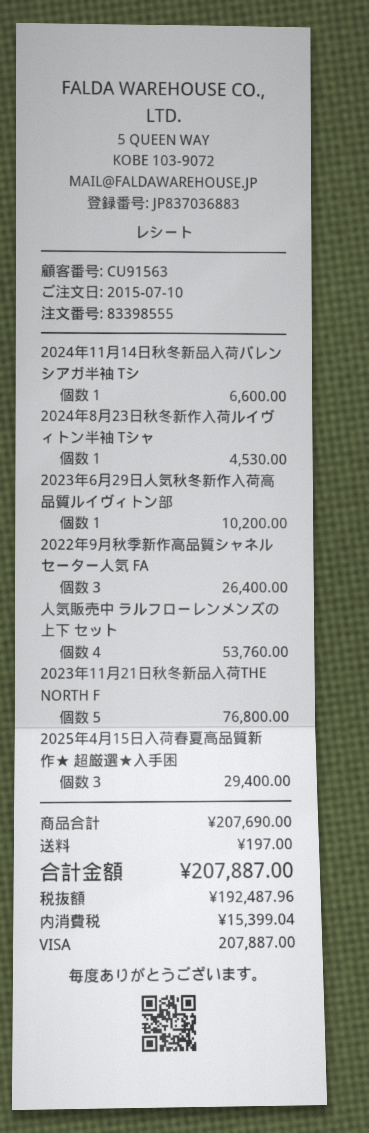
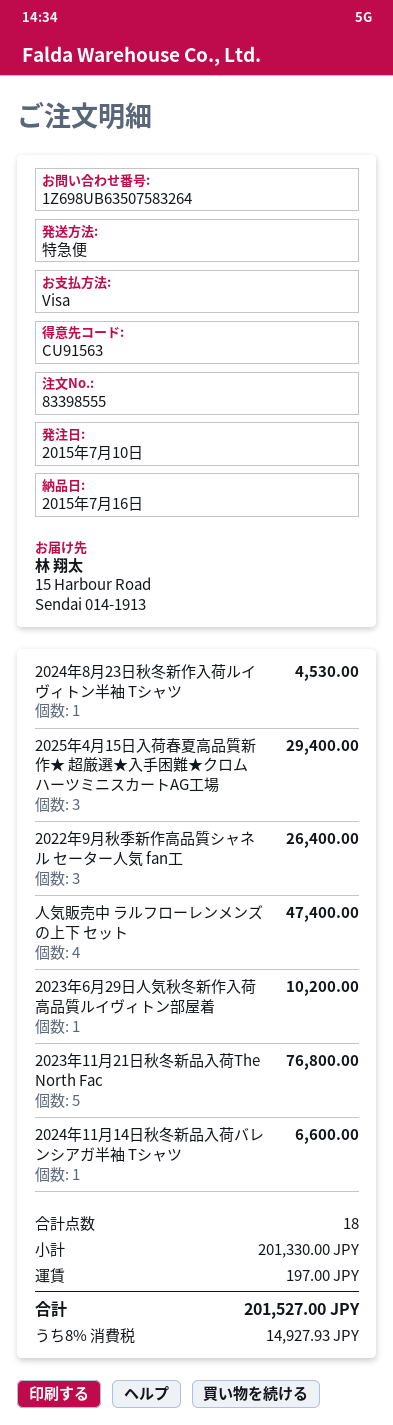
人気販売中 ラルフローレンメンズの上下 セット: 4 for 53760.00 -> 4 for 47400.00
subtotal: 207690.00 -> 201330.00
tax: 15399.04 -> 14927.93
total: 207887.00 -> 201527.00

